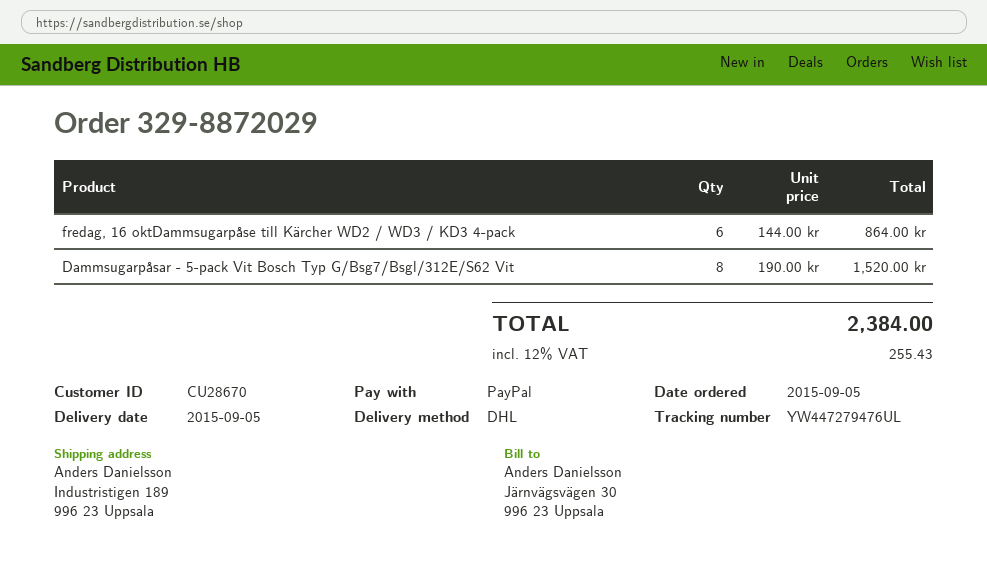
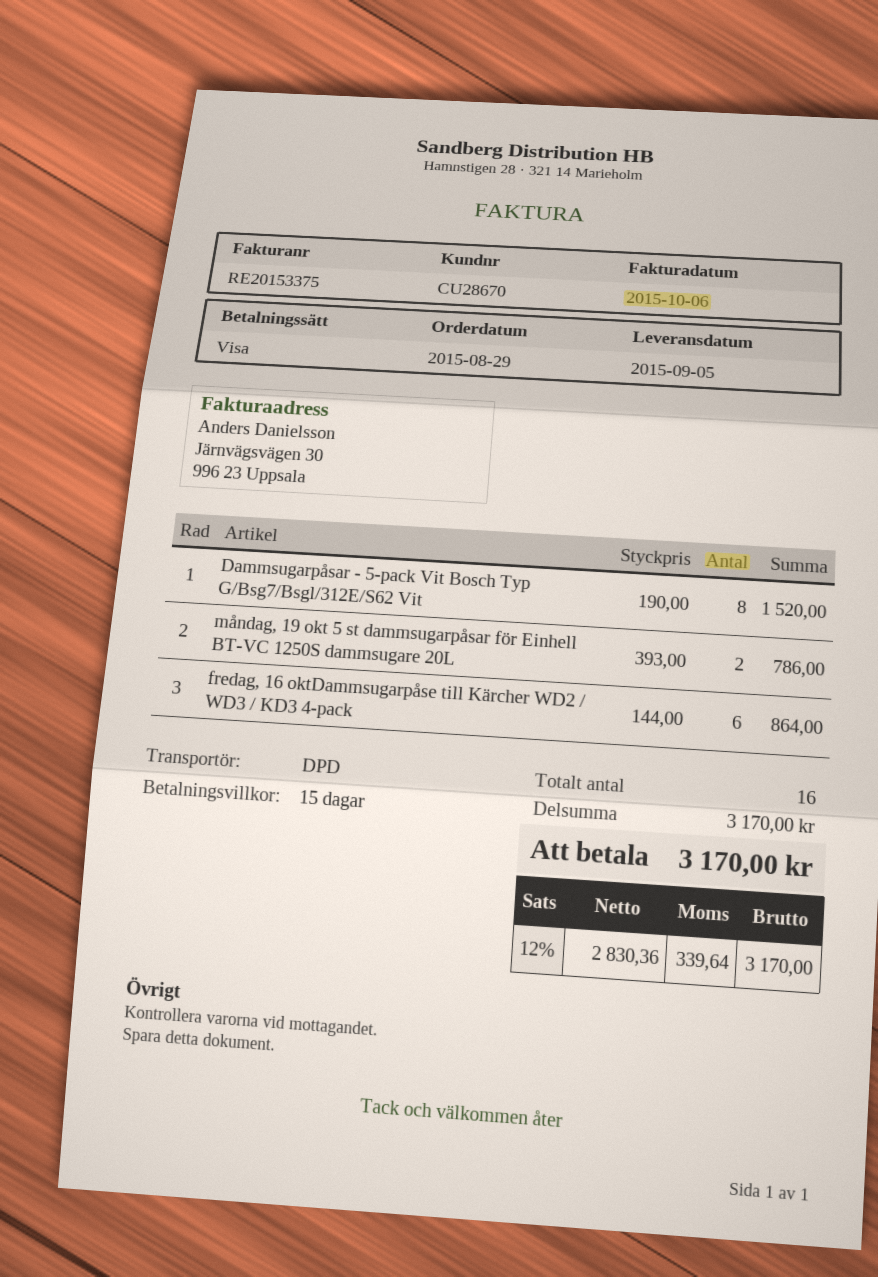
order date: 2015-09-05 -> 2015-08-29
payment method: PayPal -> Visa
shipping method: DHL -> DPD
måndag, 19 okt 5 st dammsugarpåsar för Einhell BT-VC 1250S dammsugare 20L: none -> 2 x 393.00 = 786.00
tax: 12% = 255.43 -> 12% = 339.64
total: 2384.00 -> 3170.00

